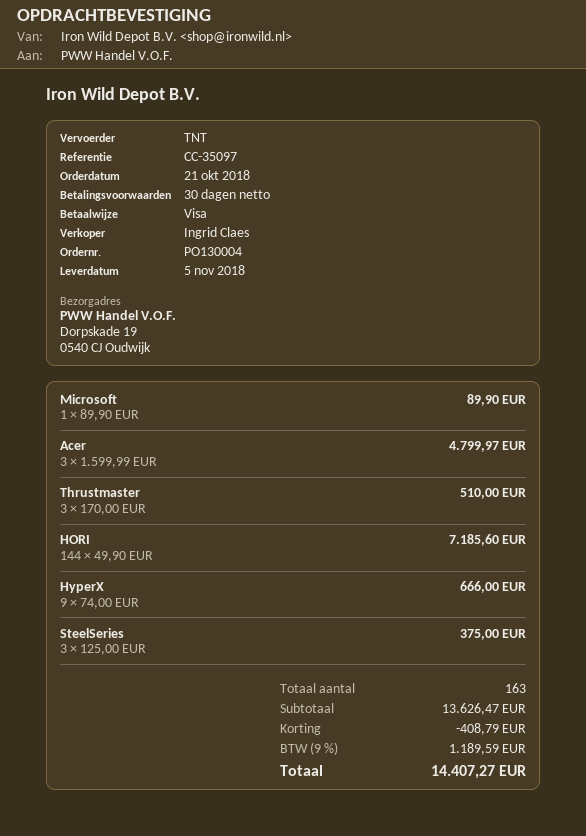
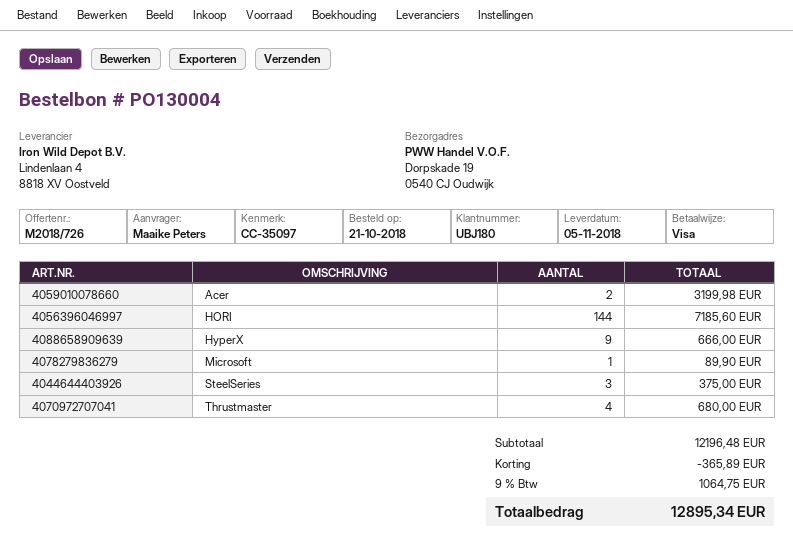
Acer: 3 for 4799.97 -> 2 for 3199.98
Thrustmaster: 3 for 510.00 -> 4 for 680.00
subtotal: 13626.47 -> 12196.48
discount: 408.79 -> 365.89
tax: 9% = 1189.59 -> 9% = 1064.75
total: 14407.27 -> 12895.34

